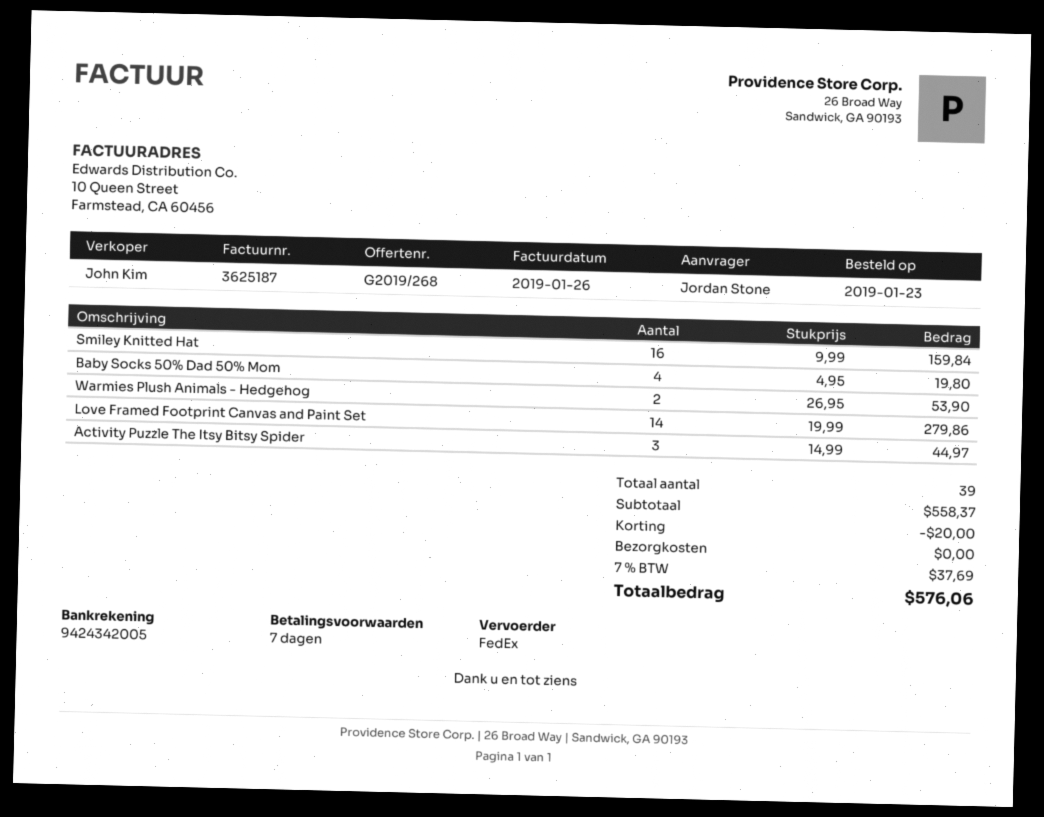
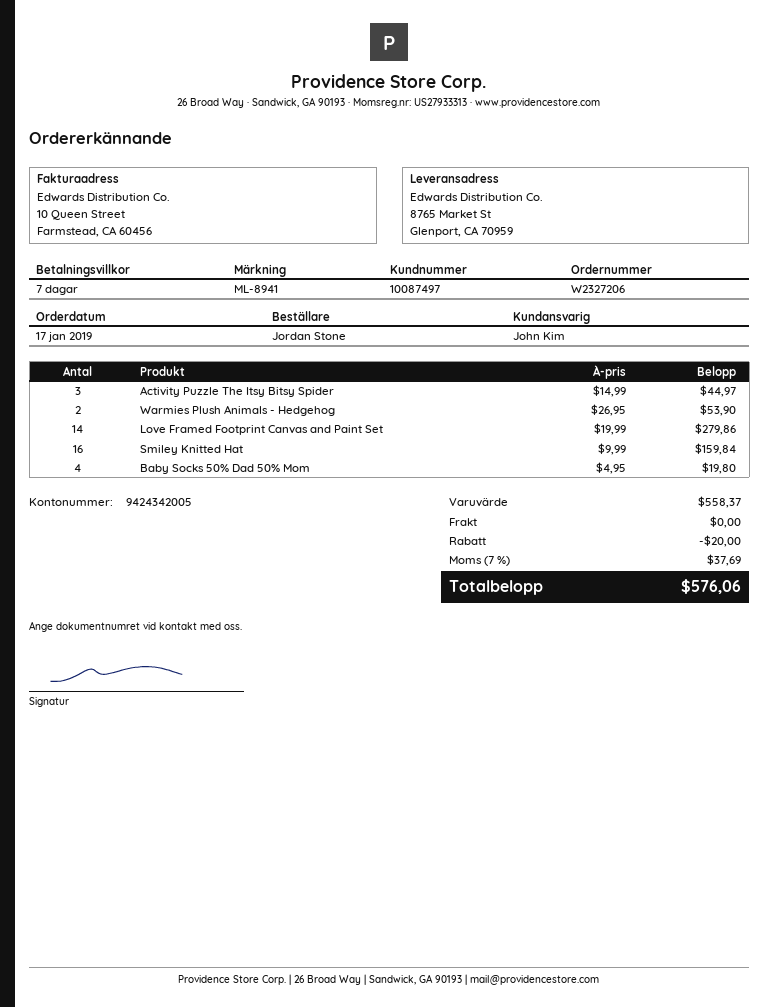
order date: 2019-01-23 -> 2019-01-17

